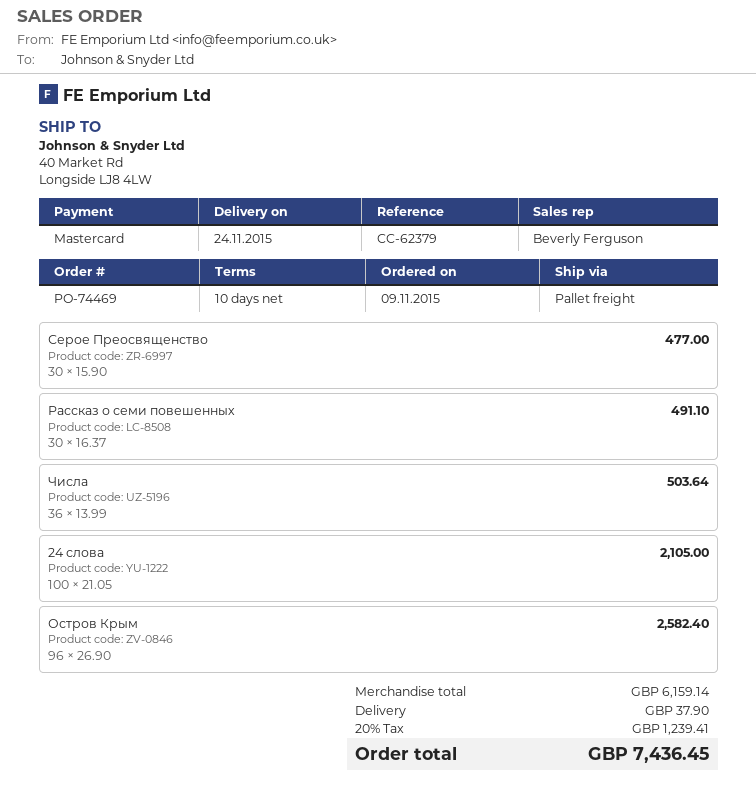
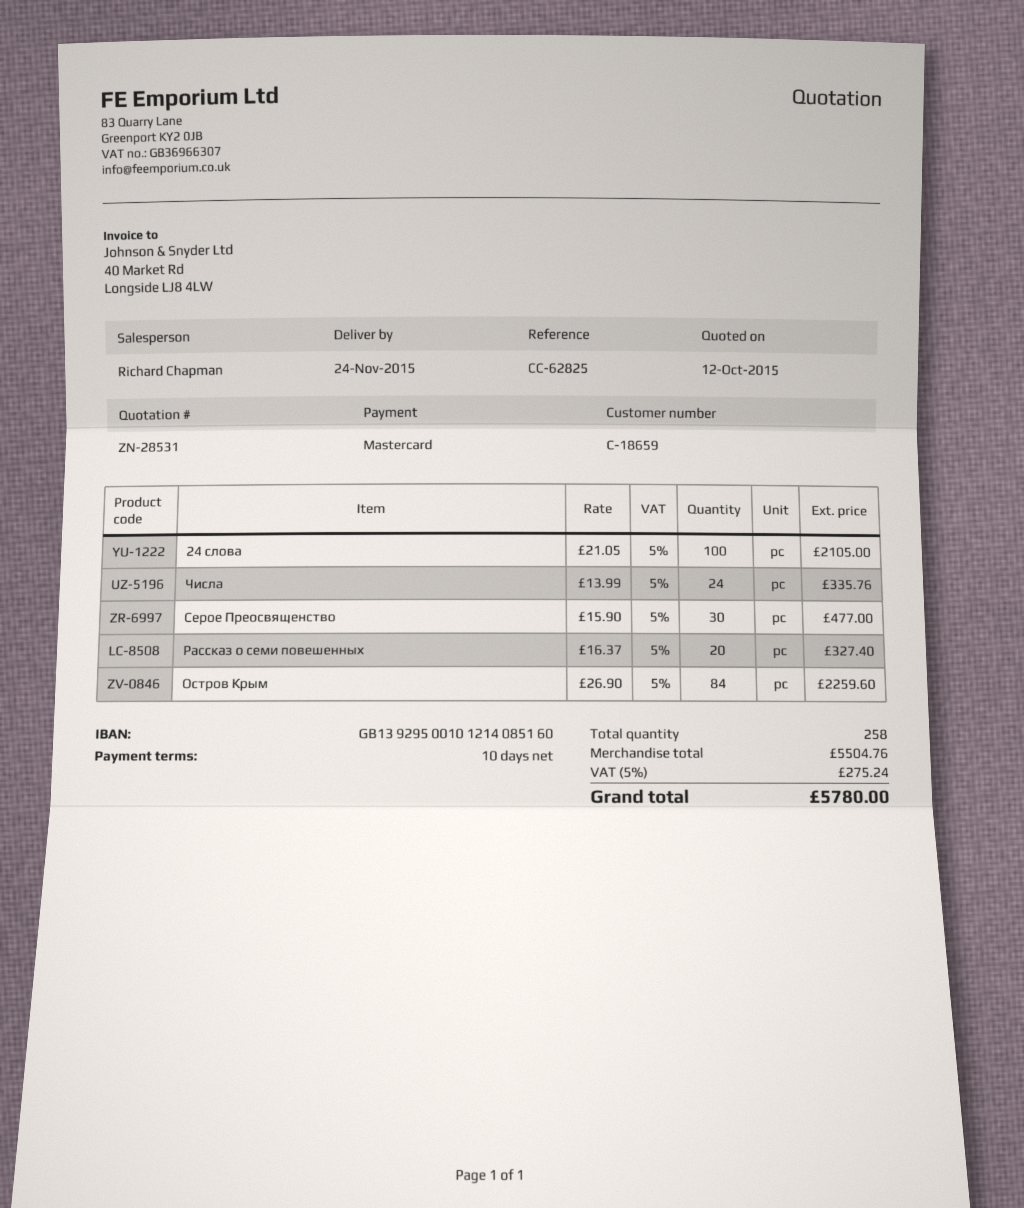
reference: CC-62379 -> CC-62825
sales rep: Beverly Ferguson -> Richard Chapman
Рассказ о семи повешенных: 30 x 16.37 = 491.10 -> 20 x 16.37 = 327.40
Числа: 36 x 13.99 = 503.64 -> 24 x 13.99 = 335.76
Остров Крым: 96 x 26.90 = 2582.40 -> 84 x 26.90 = 2259.60
subtotal: 6159.14 -> 5504.76
shipping: 37.90 -> none
tax: 20% = 1239.41 -> 5% = 275.24
total: 7436.45 -> 5780.00

